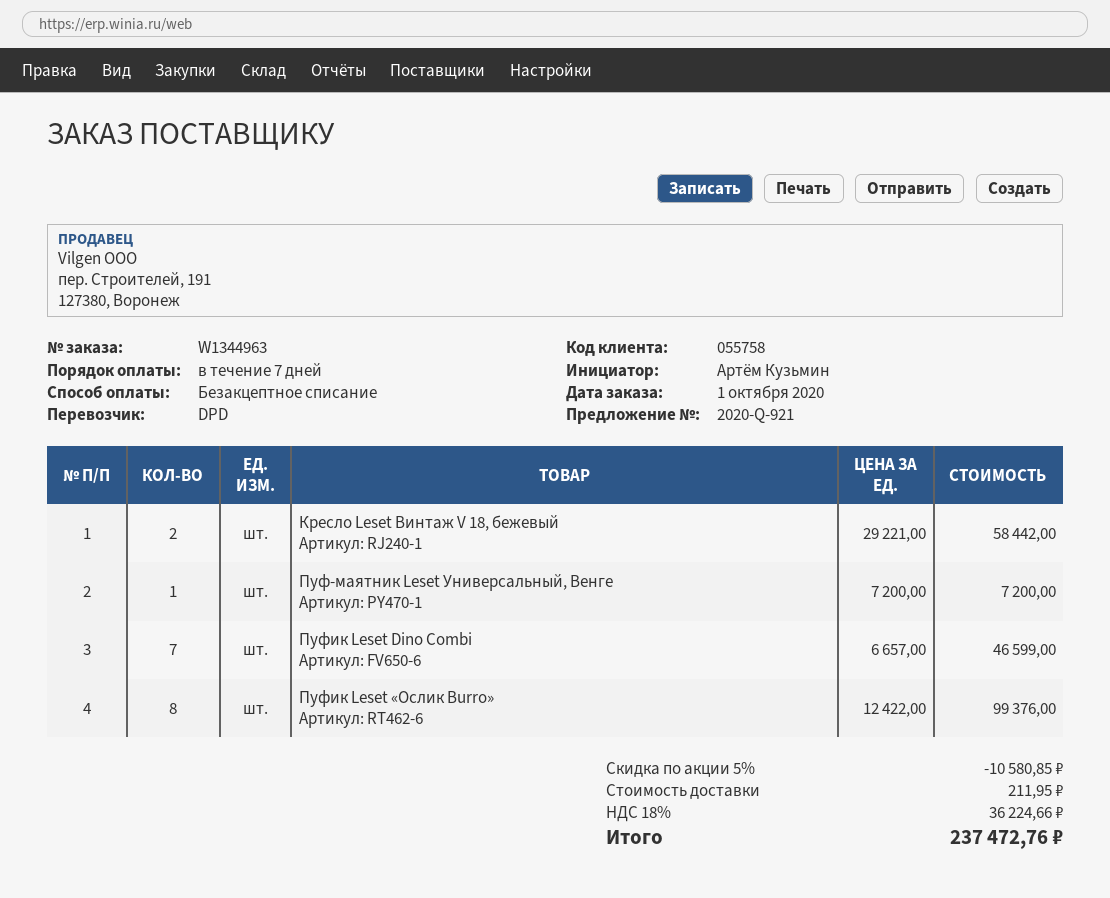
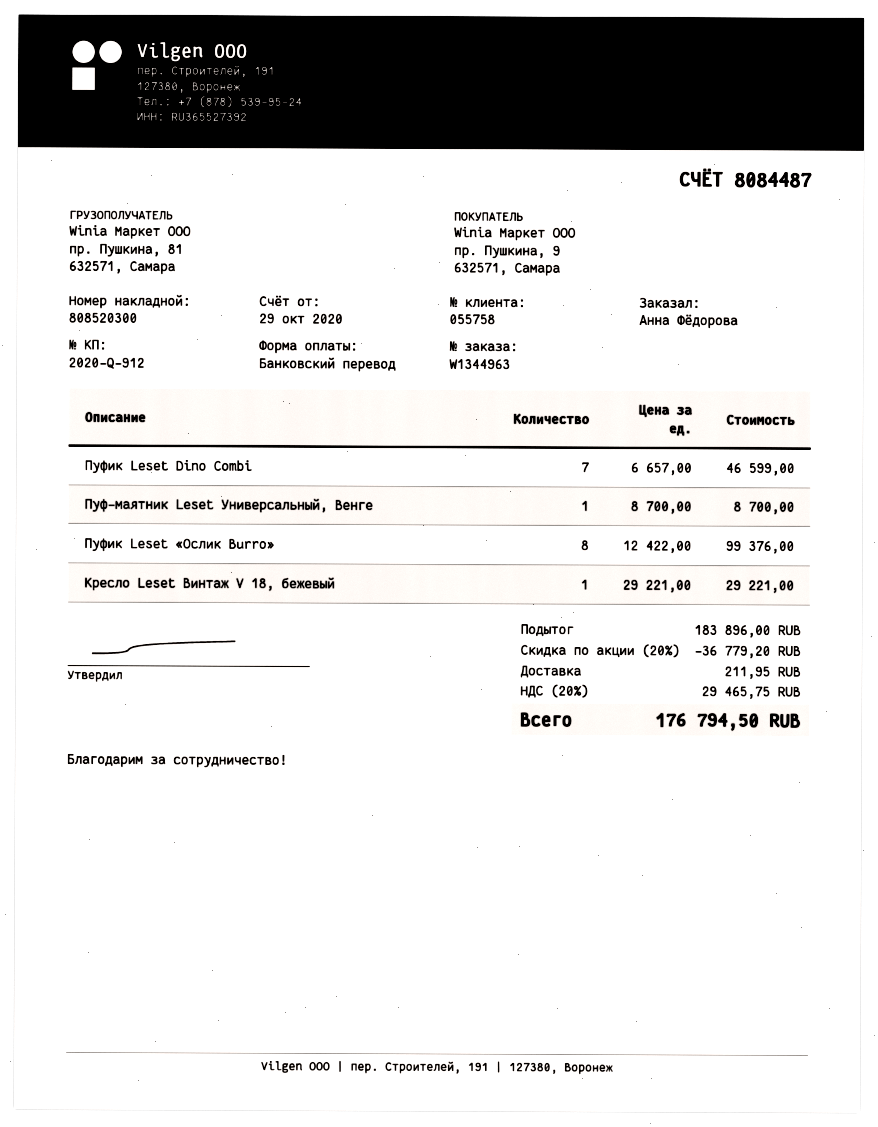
quote number: 2020-Q-921 -> 2020-Q-912
ordered by: Артём Кузьмин -> Анна Фёдорова
payment method: direct debit -> bank transfer
Кресло Leset Винтаж V 18, бежевый: 2 x 29221.00 = 58442.00 -> 1 x 29221.00 = 29221.00
Пуф-маятник Leset Универсальный, Венге: 1 x 7200.00 = 7200.00 -> 1 x 8700.00 = 8700.00
discount: 5% = 10580.85 -> 20% = 36779.20
tax: 18% = 36224.66 -> 20% = 29465.75
total: 237472.76 -> 176794.50

